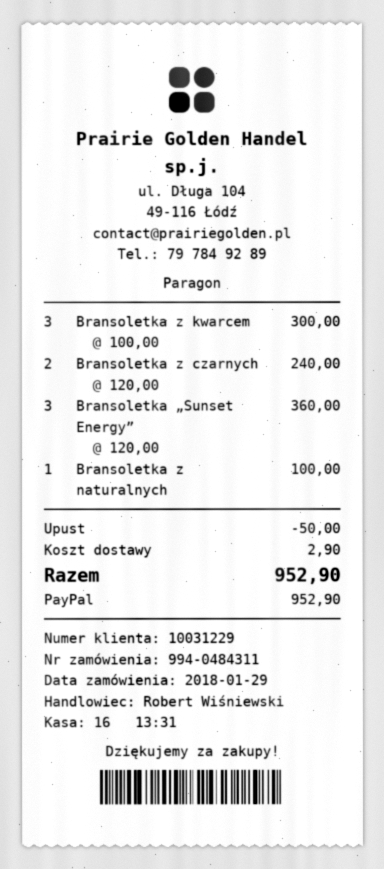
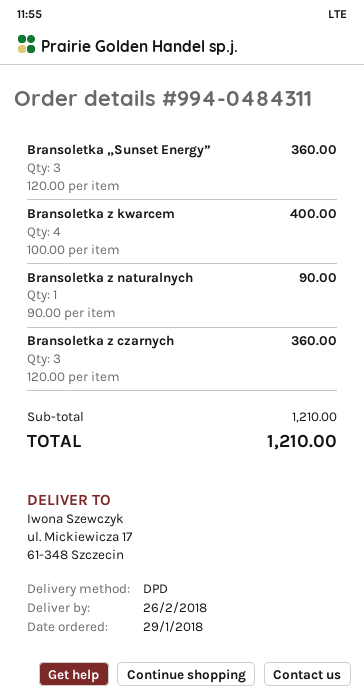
Bransoletka z kwarcem: 3 x 100.00 = 300.00 -> 4 x 100.00 = 400.00
Bransoletka z czarnych: 2 x 120.00 = 240.00 -> 3 x 120.00 = 360.00
Bransoletka z naturalnych: 1 x 100.00 = 100.00 -> 1 x 90.00 = 90.00
discount: 50.00 -> none
shipping: 2.90 -> none
total: 952.90 -> 1210.00

